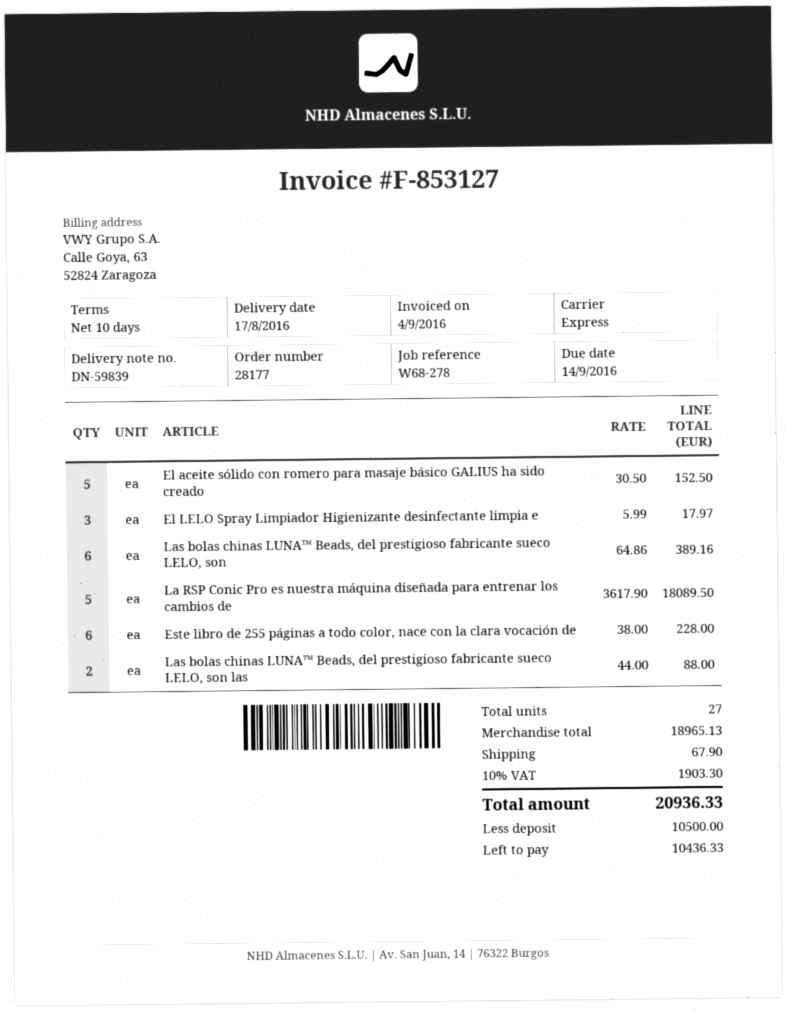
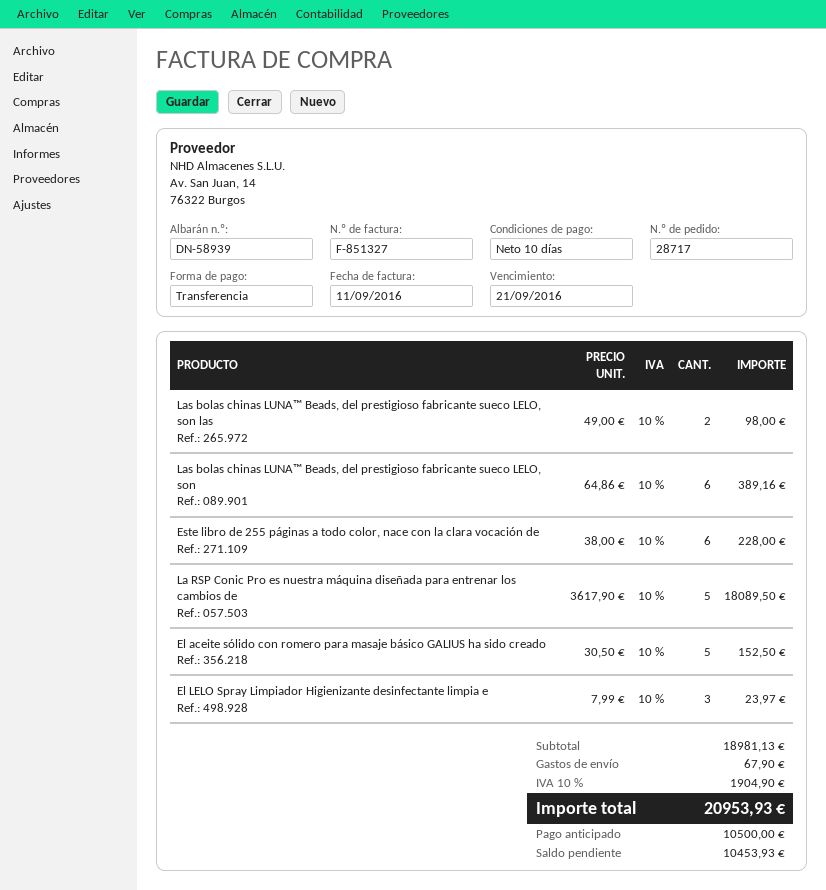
order number: 28177 -> 28717
delivery note number: DN-59839 -> DN-58939
invoice number: F-853127 -> F-851327
invoice date: 2016-09-04 -> 2016-09-11
due date: 2016-09-14 -> 2016-09-21
El LELO Spray Limpiador Higienizante desinfectante limpia e: 3 x 5.99 = 17.97 -> 3 x 7.99 = 23.97
Las bolas chinas LUNA™ Beads, del prestigioso fabricante sueco LELO, son las: 2 x 44.00 = 88.00 -> 2 x 49.00 = 98.00
subtotal: 18965.13 -> 18981.13
tax: 10% = 1903.30 -> 10% = 1904.90
total: 20936.33 -> 20953.93
balance: 10436.33 -> 10453.93

